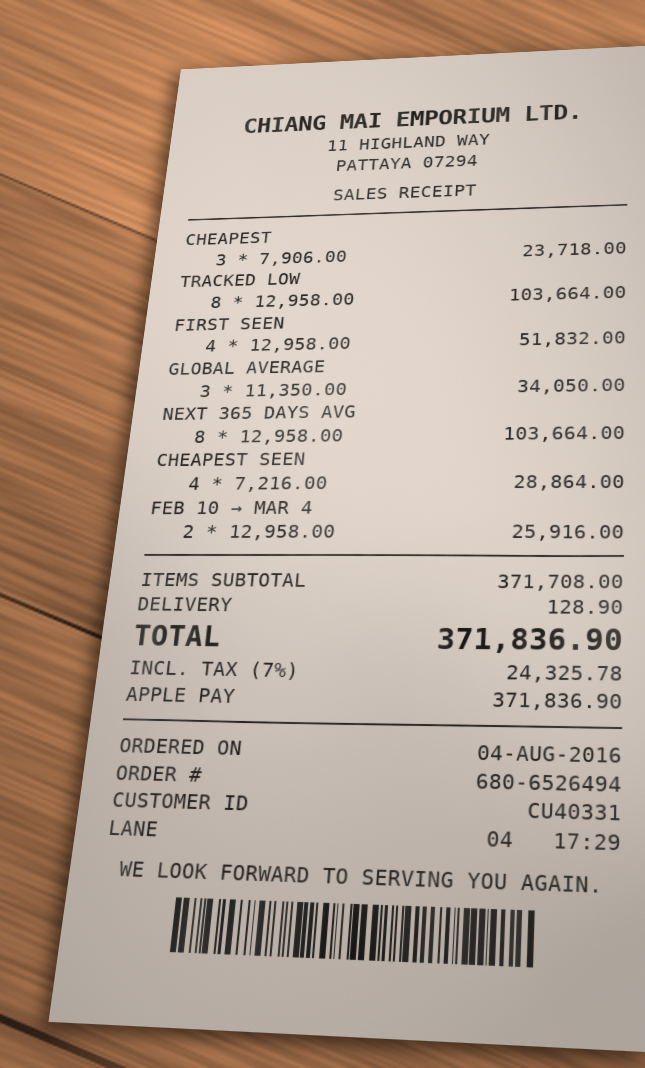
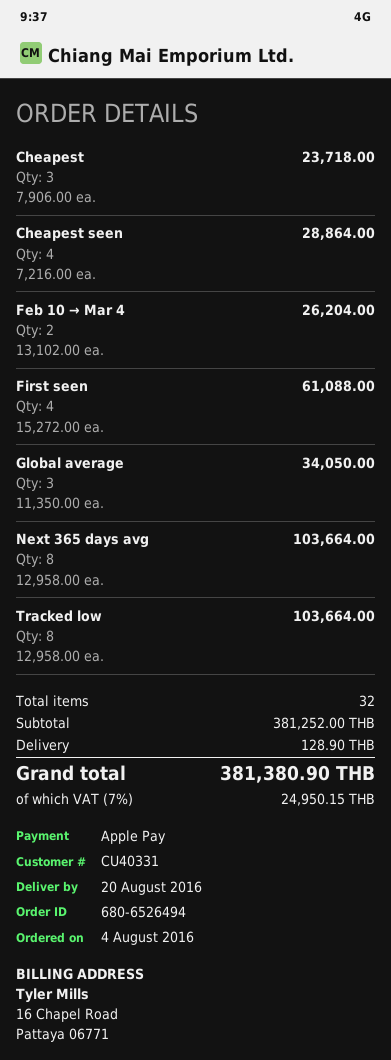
FIRST SEEN: 4 x 12958.00 = 51832.00 -> 4 x 15272.00 = 61088.00
FEB 10 → MAR 4: 2 x 12958.00 = 25916.00 -> 2 x 13102.00 = 26204.00
subtotal: 371708.00 -> 381252.00
tax: 7% = 24325.78 -> 7% = 24950.15
total: 371836.90 -> 381380.90

